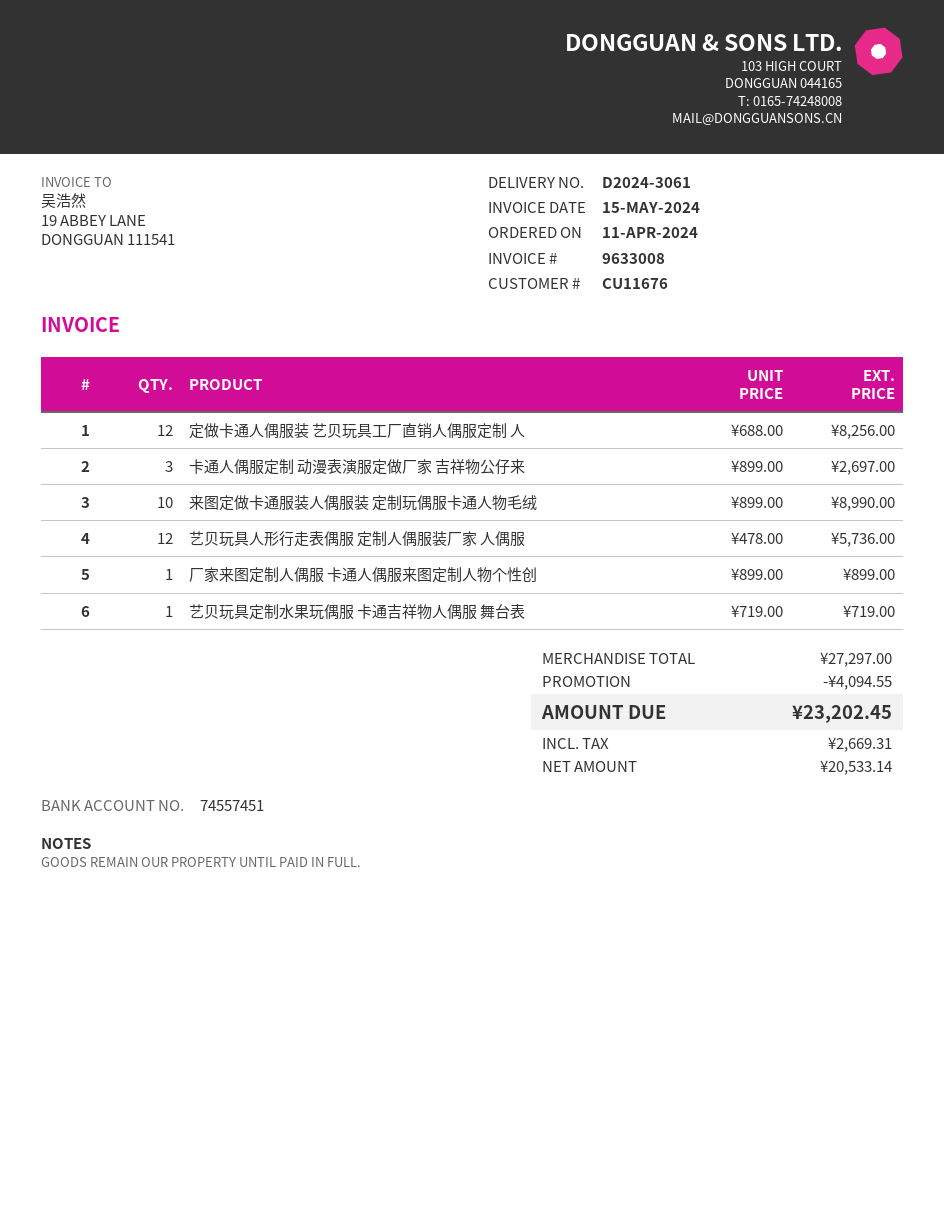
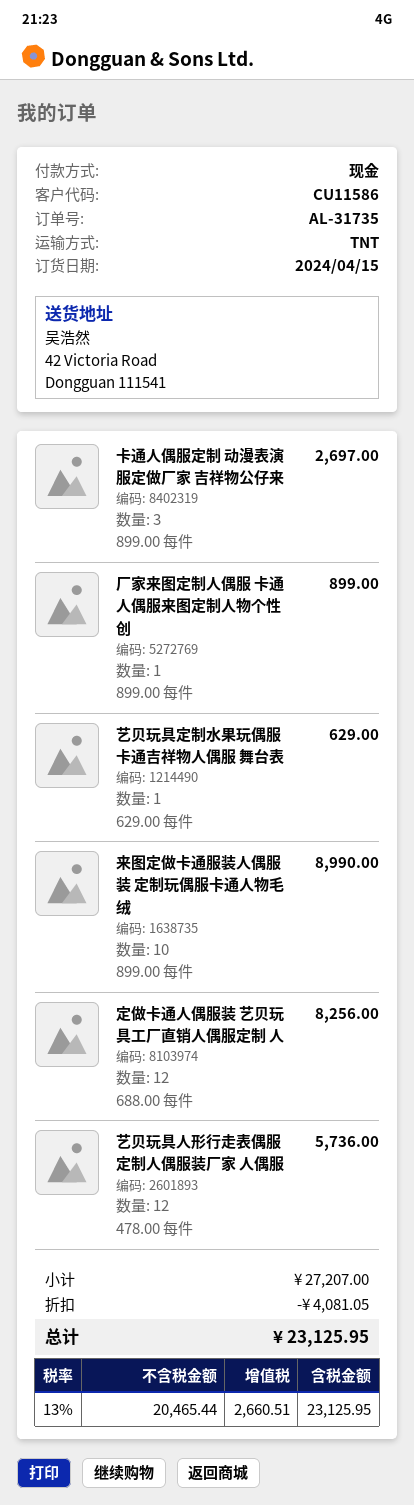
order date: 2024-04-11 -> 2024-04-15
customer number: CU11676 -> CU11586
艺贝玩具定制水果玩偶服 卡通吉祥物人偶服 舞台表: 1 x 719.00 = 719.00 -> 1 x 629.00 = 629.00
subtotal: 27297.00 -> 27207.00
discount: 4094.55 -> 4081.05
net: 20533.14 -> 20465.44
tax: 2669.31 -> 2660.51
total: 23202.45 -> 23125.95

